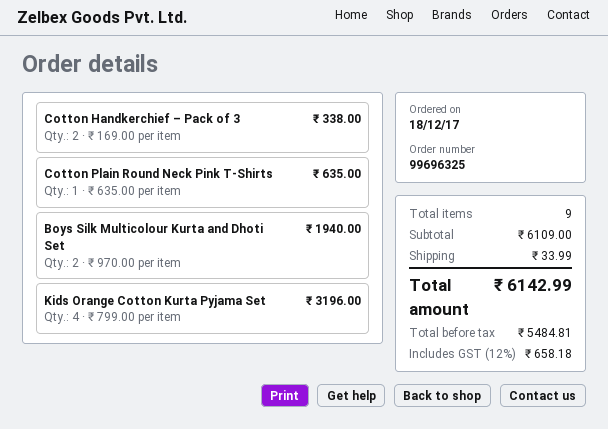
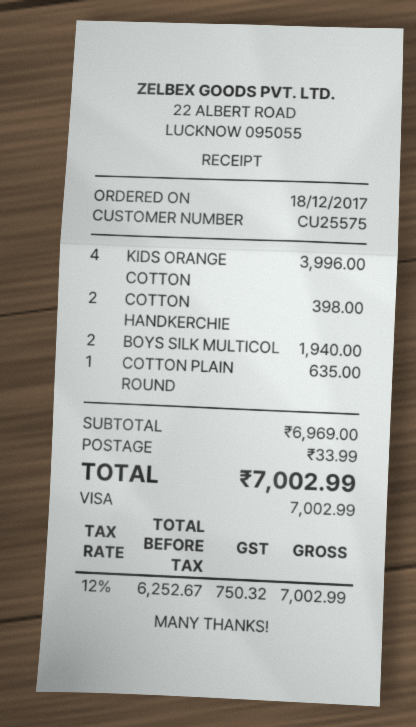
Cotton Handkerchief – Pack of 3: 2 for 338.00 -> 2 for 398.00
Kids Orange Cotton Kurta Pyjama Set: 4 for 3196.00 -> 4 for 3996.00
subtotal: 6109.00 -> 6969.00
net: 5484.81 -> 6252.67
tax: 12% = 658.18 -> 12% = 750.32
total: 6142.99 -> 7002.99

